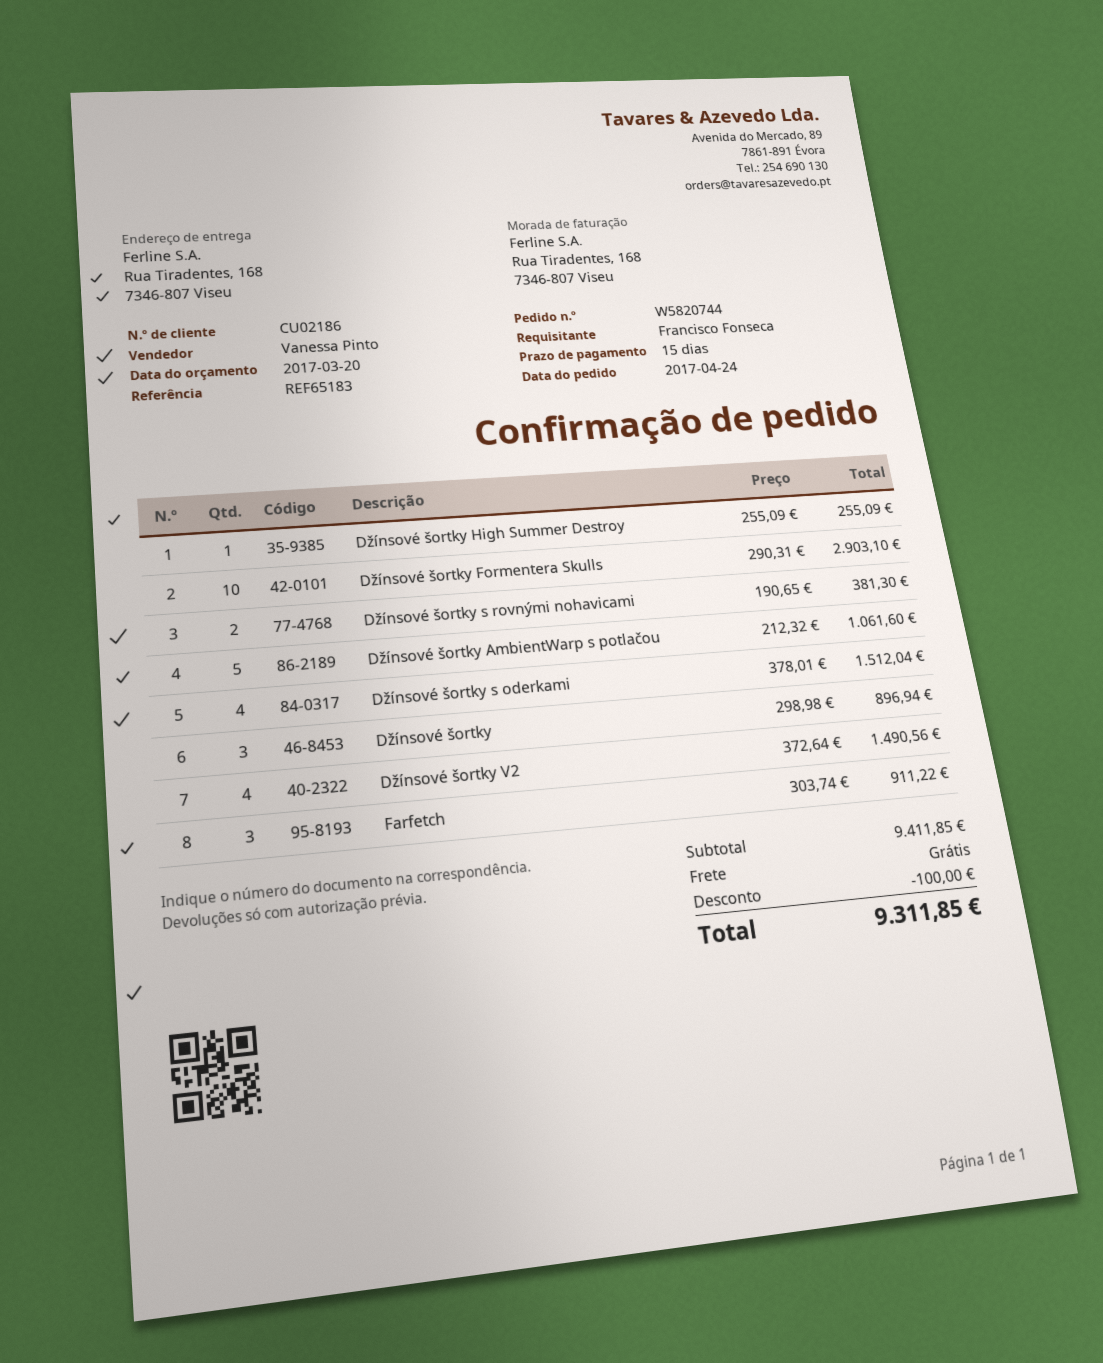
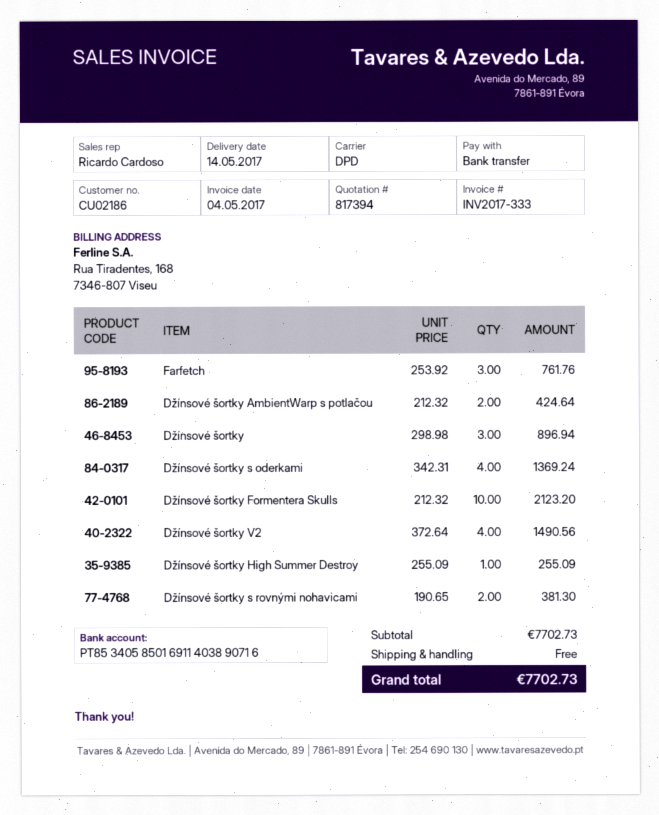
sales rep: Vanessa Pinto -> Ricardo Cardoso
Džínsové šortky Formentera Skulls: 10 x 290.31 = 2903.10 -> 10 x 212.32 = 2123.20
Džínsové šortky AmbientWarp s potlačou: 5 x 212.32 = 1061.60 -> 2 x 212.32 = 424.64
Džínsové šortky s oderkami: 4 x 378.01 = 1512.04 -> 4 x 342.31 = 1369.24
Farfetch: 3 x 303.74 = 911.22 -> 3 x 253.92 = 761.76
subtotal: 9411.85 -> 7702.73
discount: 100.00 -> none
total: 9311.85 -> 7702.73

